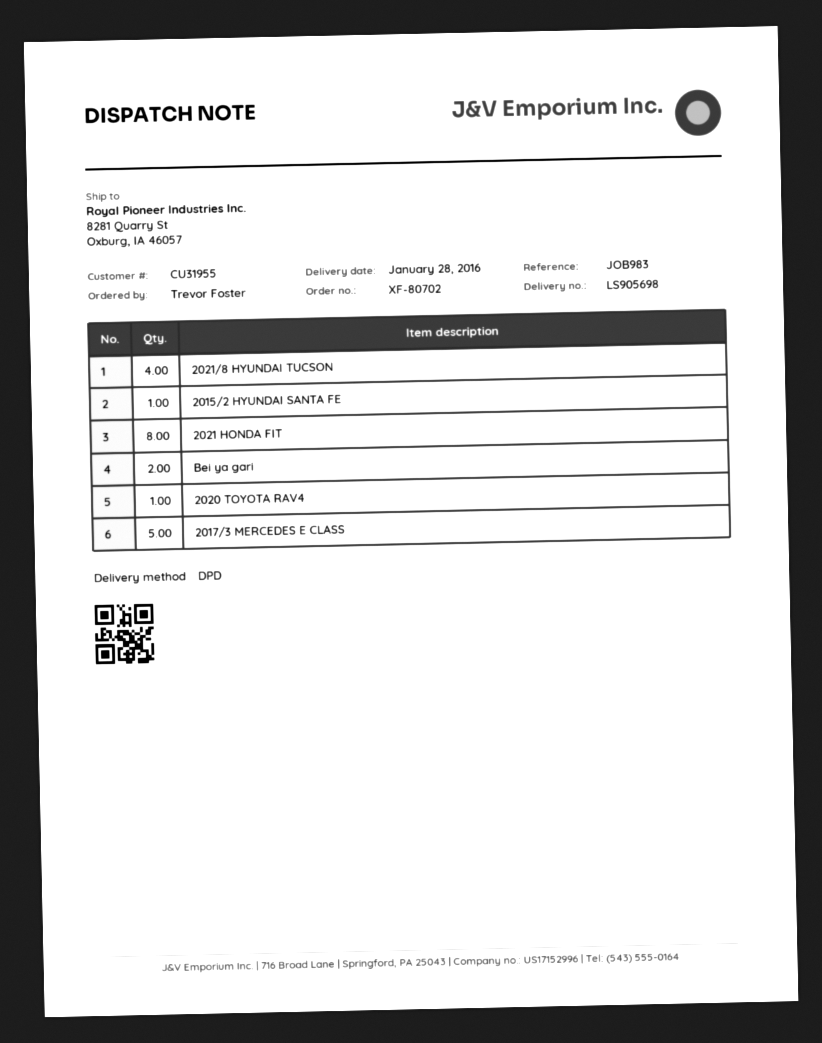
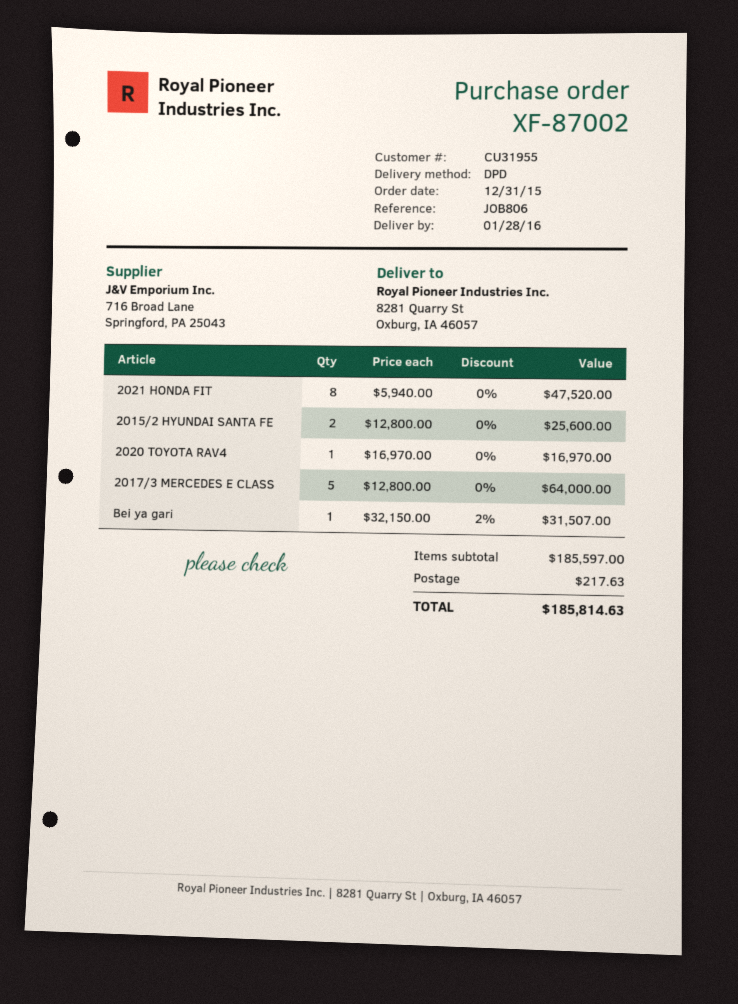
order number: XF-80702 -> XF-87002
reference: JOB983 -> JOB806
2021/8 HYUNDAI TUCSON: 4 -> none
2015/2 HYUNDAI SANTA FE: 1 -> 2
Bei ya gari: 2 -> 1

